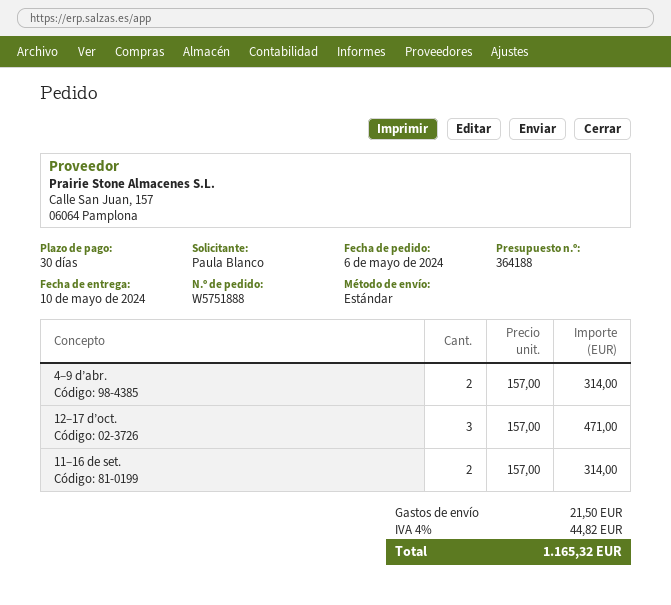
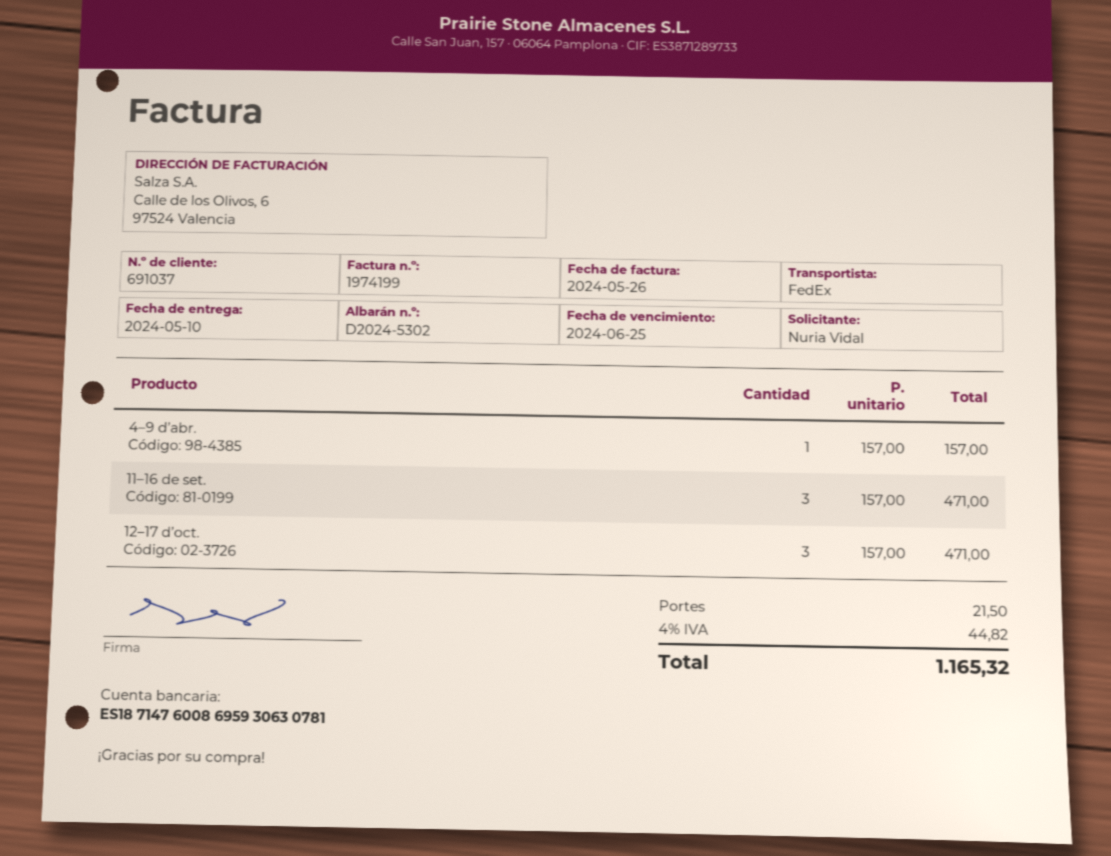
ordered by: Paula Blanco -> Nuria Vidal
shipping method: standard -> FedEx
4–9 d’abr.: 2 x 157.00 = 314.00 -> 1 x 157.00 = 157.00
11–16 de set.: 2 x 157.00 = 314.00 -> 3 x 157.00 = 471.00

